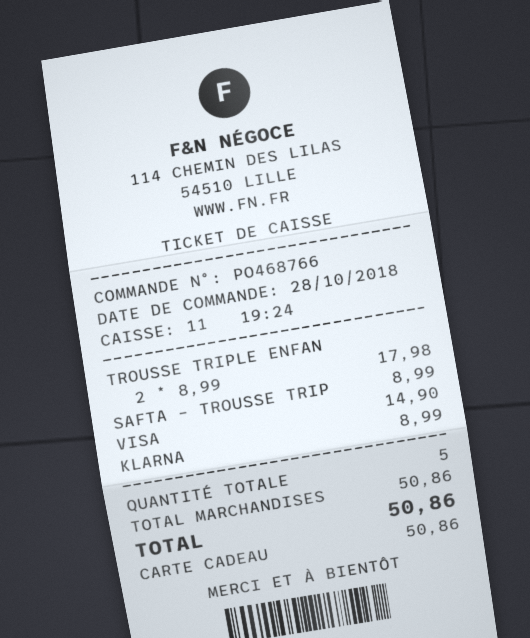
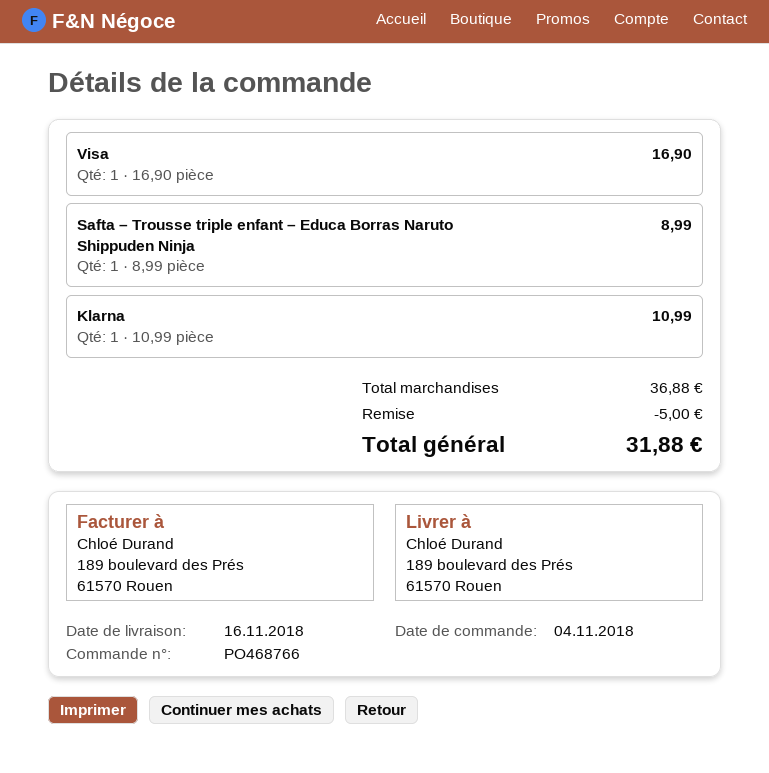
order date: 2018-10-28 -> 2018-11-04
TROUSSE TRIPLE ENFAN: 2 x 8.99 = 17.98 -> none
VISA: 1 x 14.90 = 14.90 -> 1 x 16.90 = 16.90
KLARNA: 1 x 8.99 = 8.99 -> 1 x 10.99 = 10.99
subtotal: 50.86 -> 36.88
discount: none -> 5.00
total: 50.86 -> 31.88

